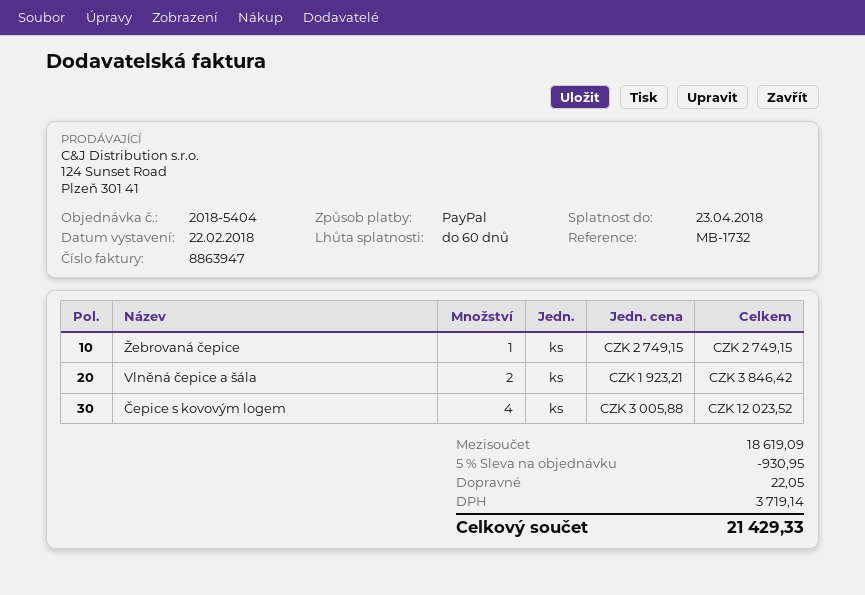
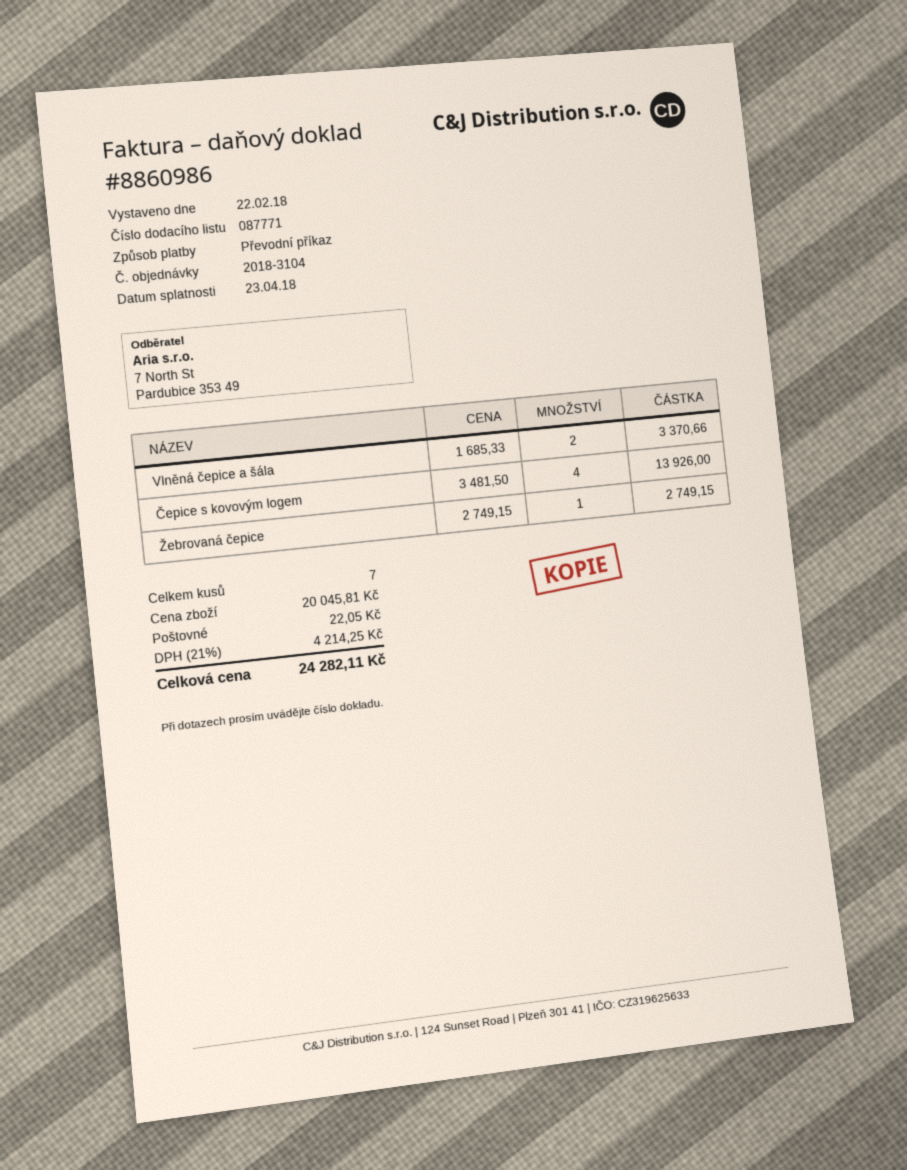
order number: 2018-5404 -> 2018-3104
invoice number: 8863947 -> 8860986
payment method: PayPal -> bank transfer
Vlněná čepice a šála: 2 x 1923.21 = 3846.42 -> 2 x 1685.33 = 3370.66
Čepice s kovovým logem: 4 x 3005.88 = 12023.52 -> 4 x 3481.50 = 13926.00
subtotal: 18619.09 -> 20045.81
discount: 5% = 930.95 -> none
tax: 3719.14 -> 4214.25
total: 21429.33 -> 24282.11

